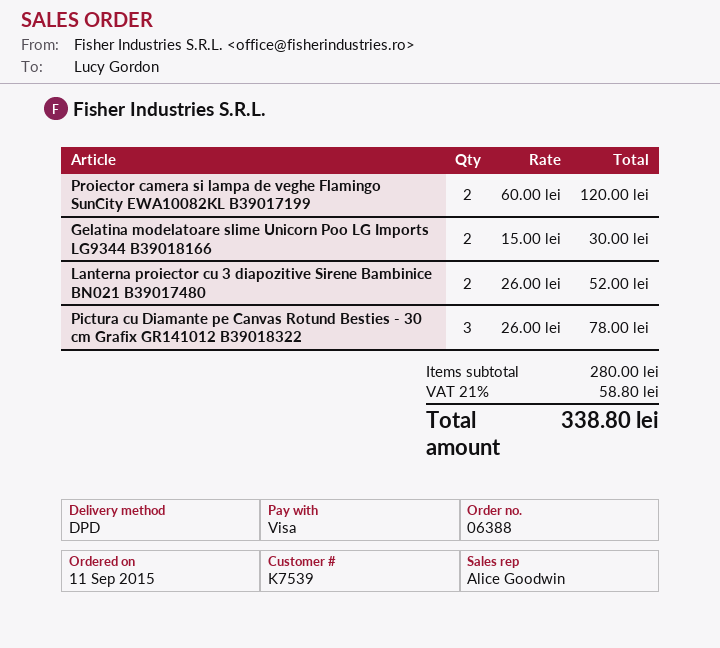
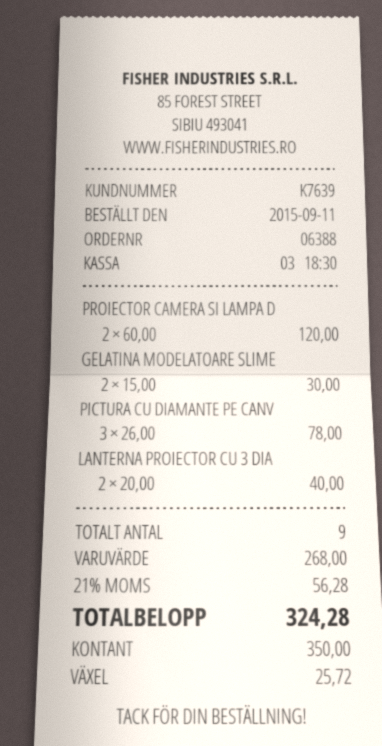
customer number: K7539 -> K7639
payment method: Visa -> cash
Lanterna proiector cu 3 diapozitive Sirene Bambinice BN021 B39017480: 2 x 26.00 = 52.00 -> 2 x 20.00 = 40.00
subtotal: 280.00 -> 268.00
tax: 21% = 58.80 -> 21% = 56.28
total: 338.80 -> 324.28

